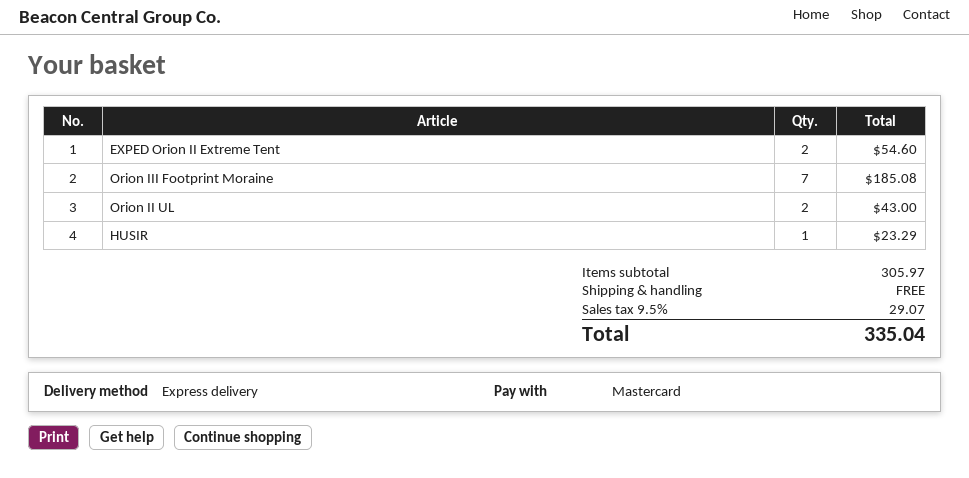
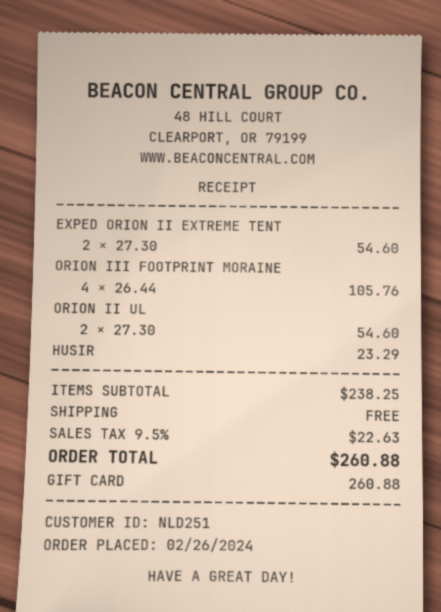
payment method: Mastercard -> gift card
Orion III Footprint Moraine: 7 for 185.08 -> 4 for 105.76
Orion II UL: 2 for 43.00 -> 2 for 54.60
subtotal: 305.97 -> 238.25
tax: 9.5% = 29.07 -> 9.5% = 22.63
total: 335.04 -> 260.88

